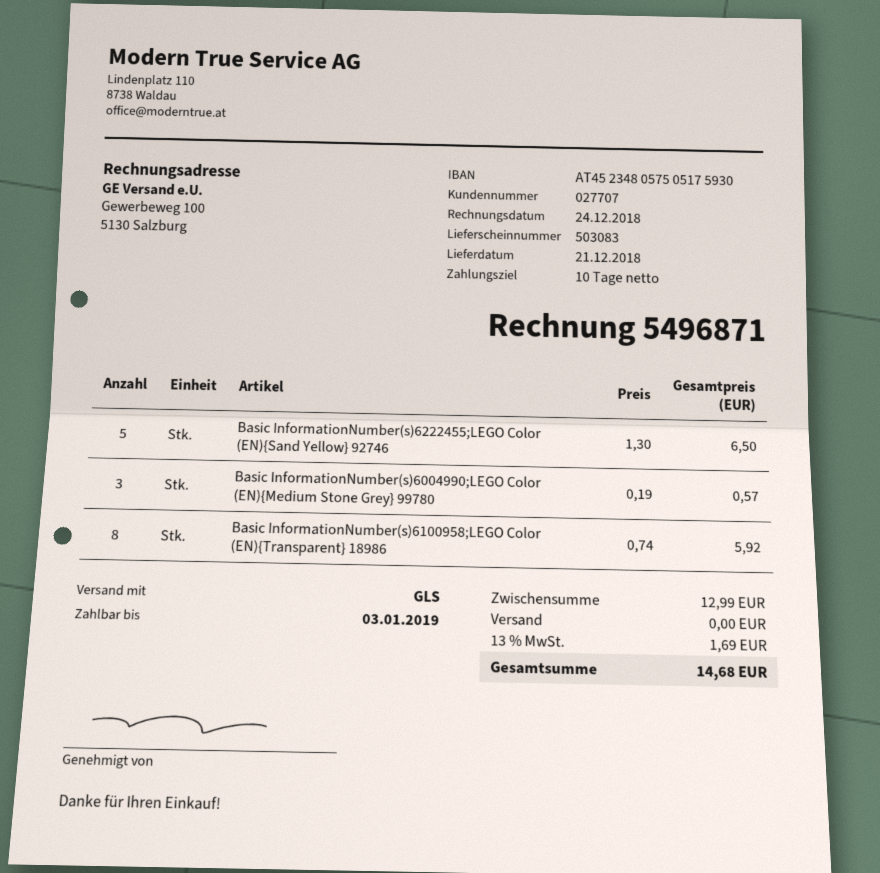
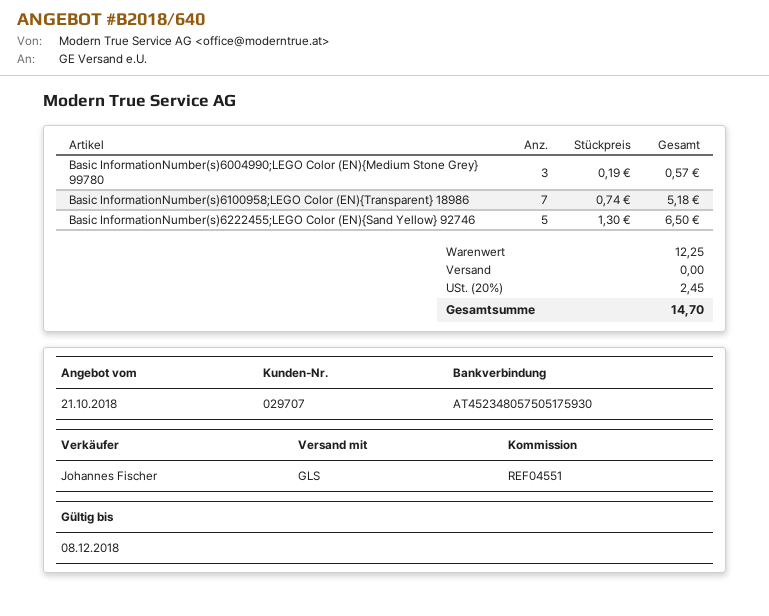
customer number: 027707 -> 029707
Basic InformationNumber(s)6100958;LEGO Color (EN){Transparent} 18986: 8 x 0.74 = 5.92 -> 7 x 0.74 = 5.18
subtotal: 12.99 -> 12.25
tax: 13% = 1.69 -> 20% = 2.45
total: 14.68 -> 14.70

